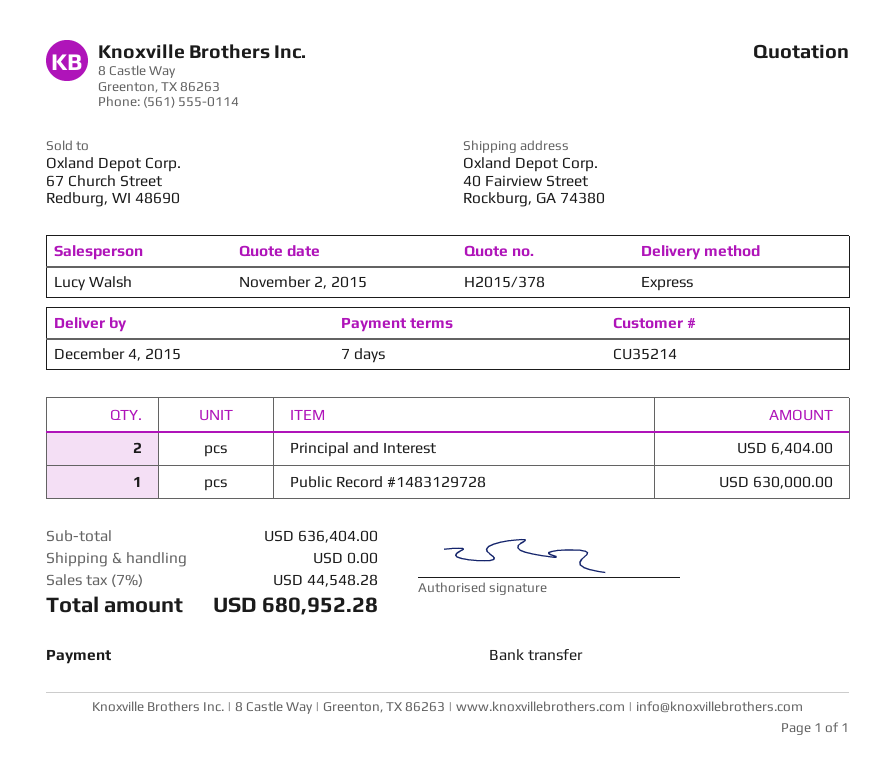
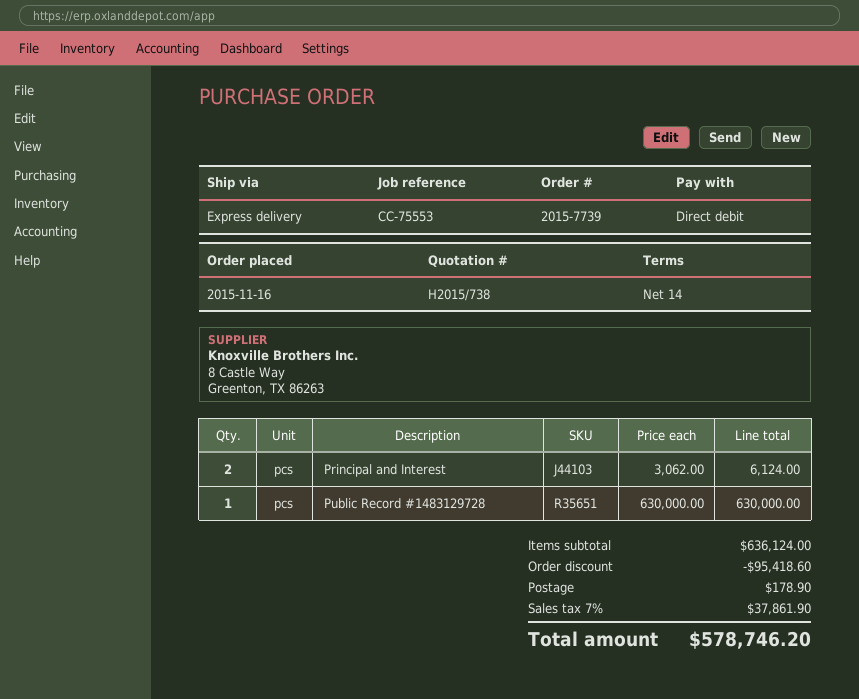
quote number: H2015/378 -> H2015/738
payment terms: 7 days -> 14 days
payment method: bank transfer -> direct debit
Principal and Interest: 2 for 6404.00 -> 2 for 6124.00
subtotal: 636404.00 -> 636124.00
discount: none -> 95418.60
shipping: 0.00 -> 178.90
tax: 7% = 44548.28 -> 7% = 37861.90
total: 680952.28 -> 578746.20

